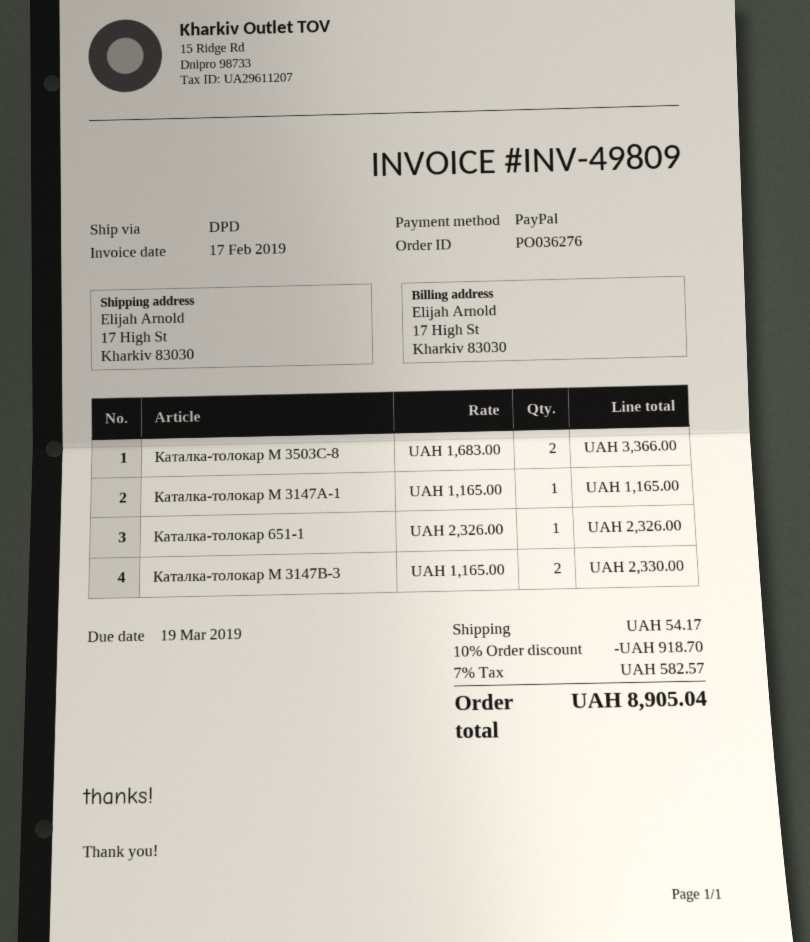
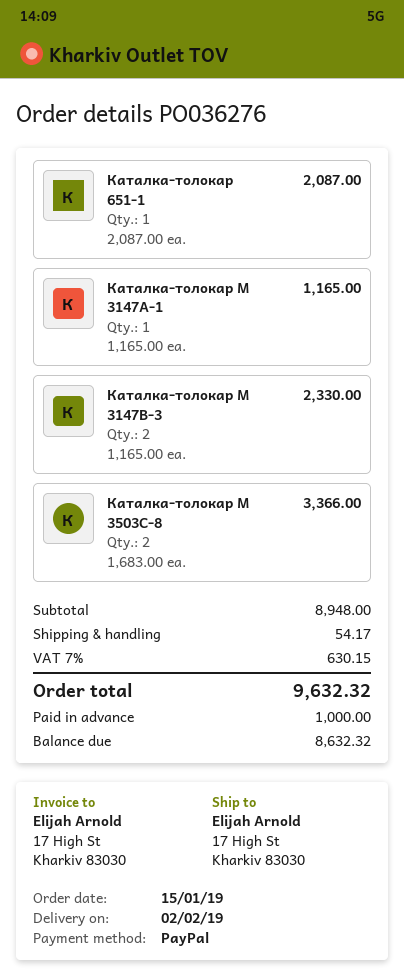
Каталка-толокар 651-1: 1 x 2326.00 = 2326.00 -> 1 x 2087.00 = 2087.00
discount: 10% = 918.70 -> none
tax: 7% = 582.57 -> 7% = 630.15
total: 8905.04 -> 9632.32

